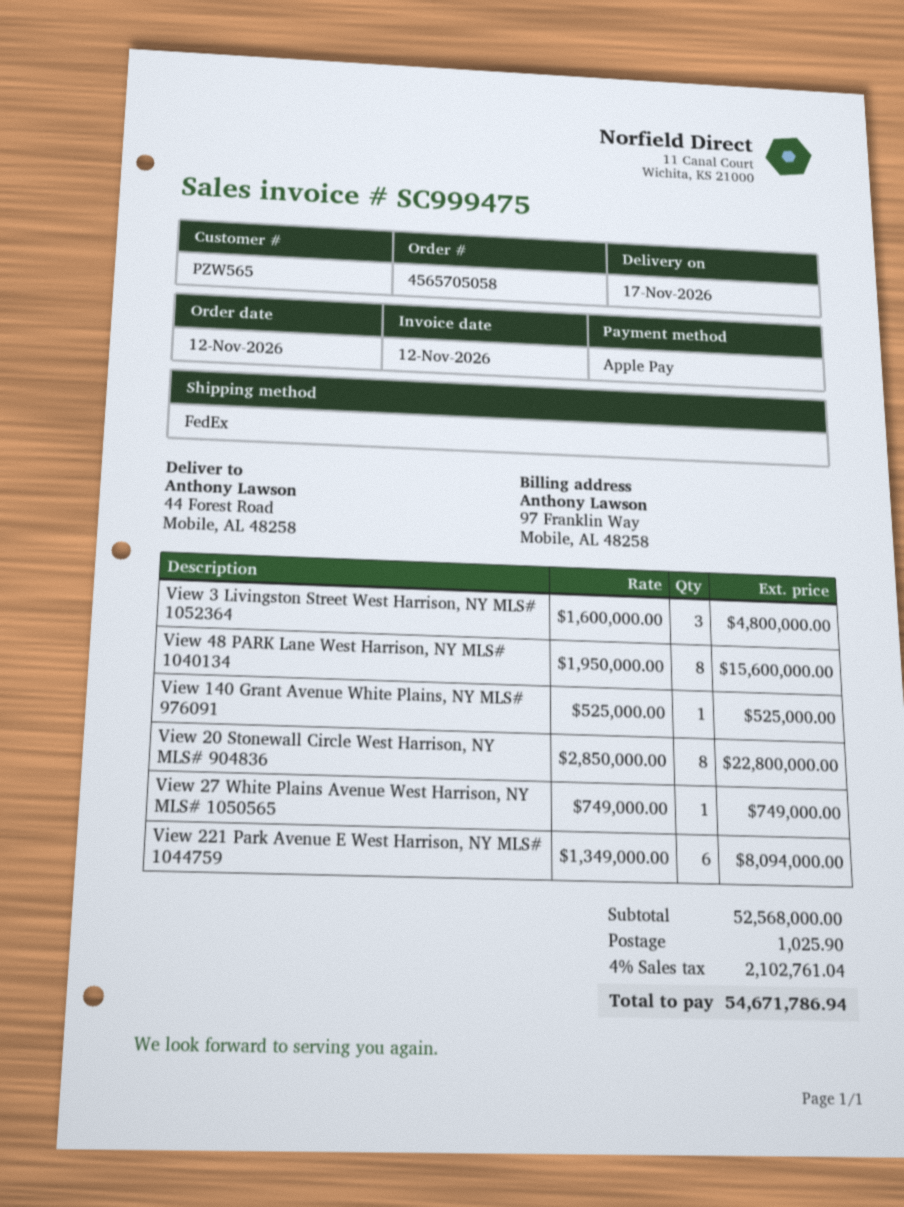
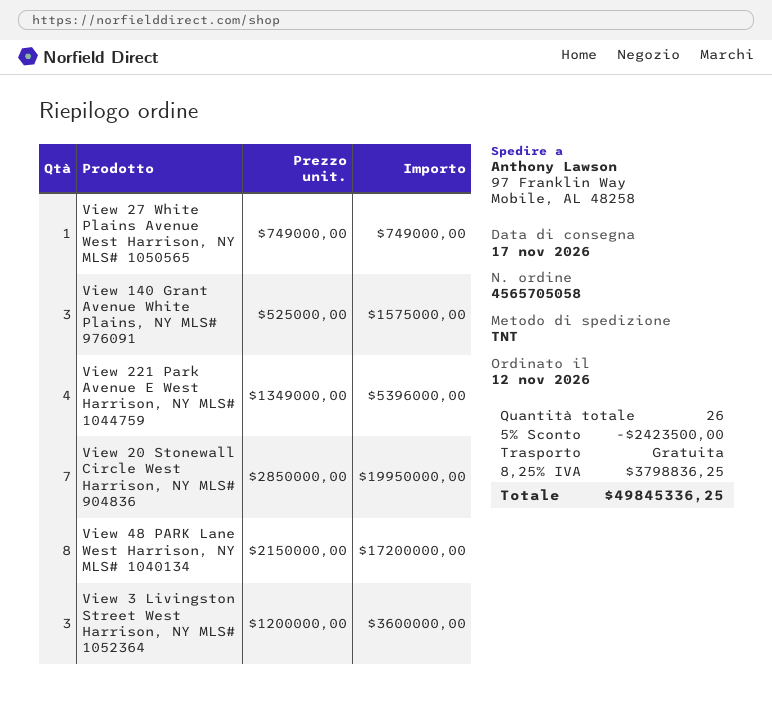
shipping method: FedEx -> TNT
ship to: 44 Forest Road, Mobile, AL 48258 -> 97 Franklin Way, Mobile, AL 48258
View 3 Livingston Street West Harrison, NY MLS# 1052364: 3 x 1600000.00 = 4800000.00 -> 3 x 1200000.00 = 3600000.00
View 48 PARK Lane West Harrison, NY MLS# 1040134: 8 x 1950000.00 = 15600000.00 -> 8 x 2150000.00 = 17200000.00
View 140 Grant Avenue White Plains, NY MLS# 976091: 1 x 525000.00 = 525000.00 -> 3 x 525000.00 = 1575000.00
View 20 Stonewall Circle West Harrison, NY MLS# 904836: 8 x 2850000.00 = 22800000.00 -> 7 x 2850000.00 = 19950000.00
View 221 Park Avenue E West Harrison, NY MLS# 1044759: 6 x 1349000.00 = 8094000.00 -> 4 x 1349000.00 = 5396000.00
discount: none -> 5% = 2423500.00
shipping: 1025.90 -> 0.00
tax: 4% = 2102761.04 -> 8.25% = 3798836.25
total: 54671786.94 -> 49845336.25

